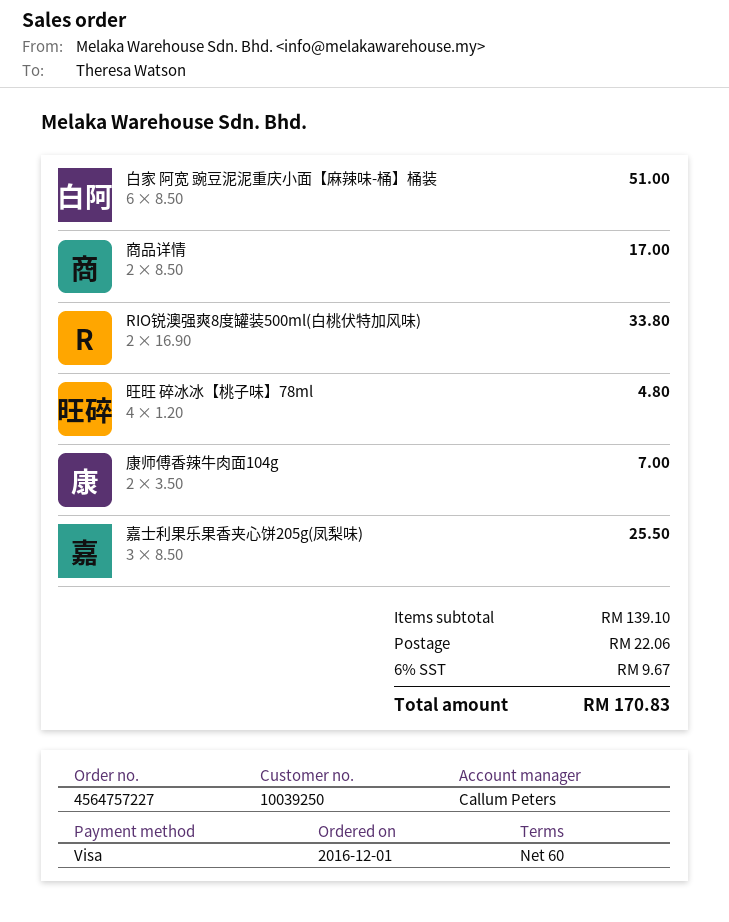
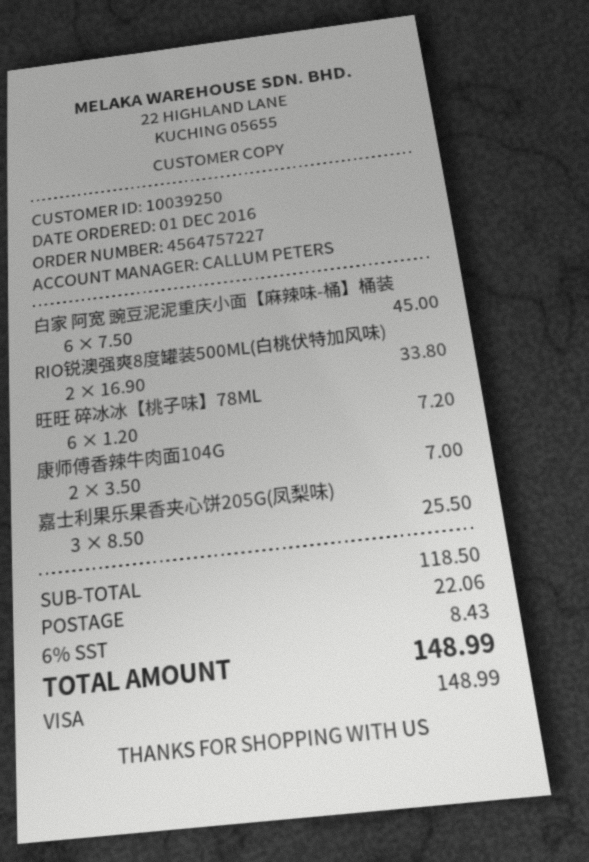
白家 阿宽 豌豆泥泥重庆小面【麻辣味-桶】桶装: 6 x 8.50 = 51.00 -> 6 x 7.50 = 45.00
商品详情: 2 x 8.50 = 17.00 -> none
旺旺 碎冰冰【桃子味】78ml: 4 x 1.20 = 4.80 -> 6 x 1.20 = 7.20
subtotal: 139.10 -> 118.50
tax: 6% = 9.67 -> 6% = 8.43
total: 170.83 -> 148.99

